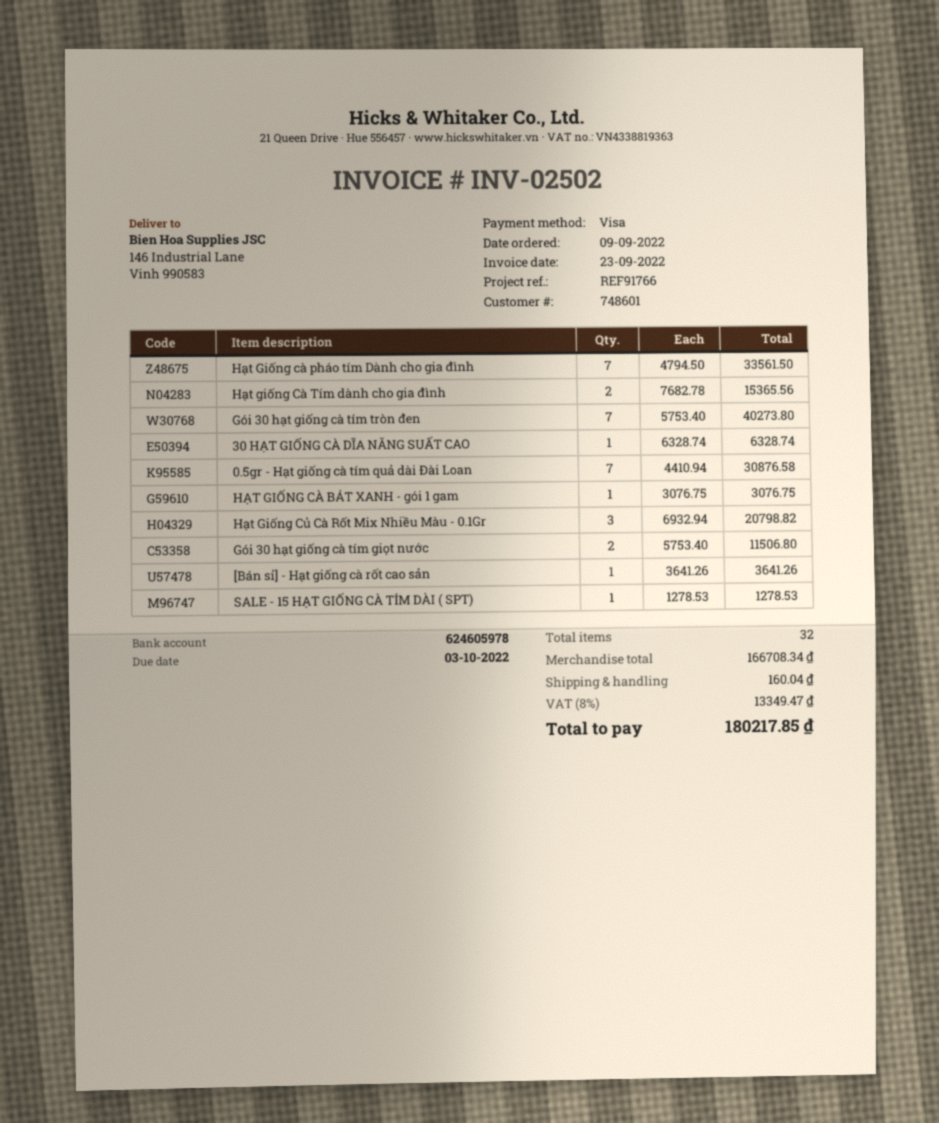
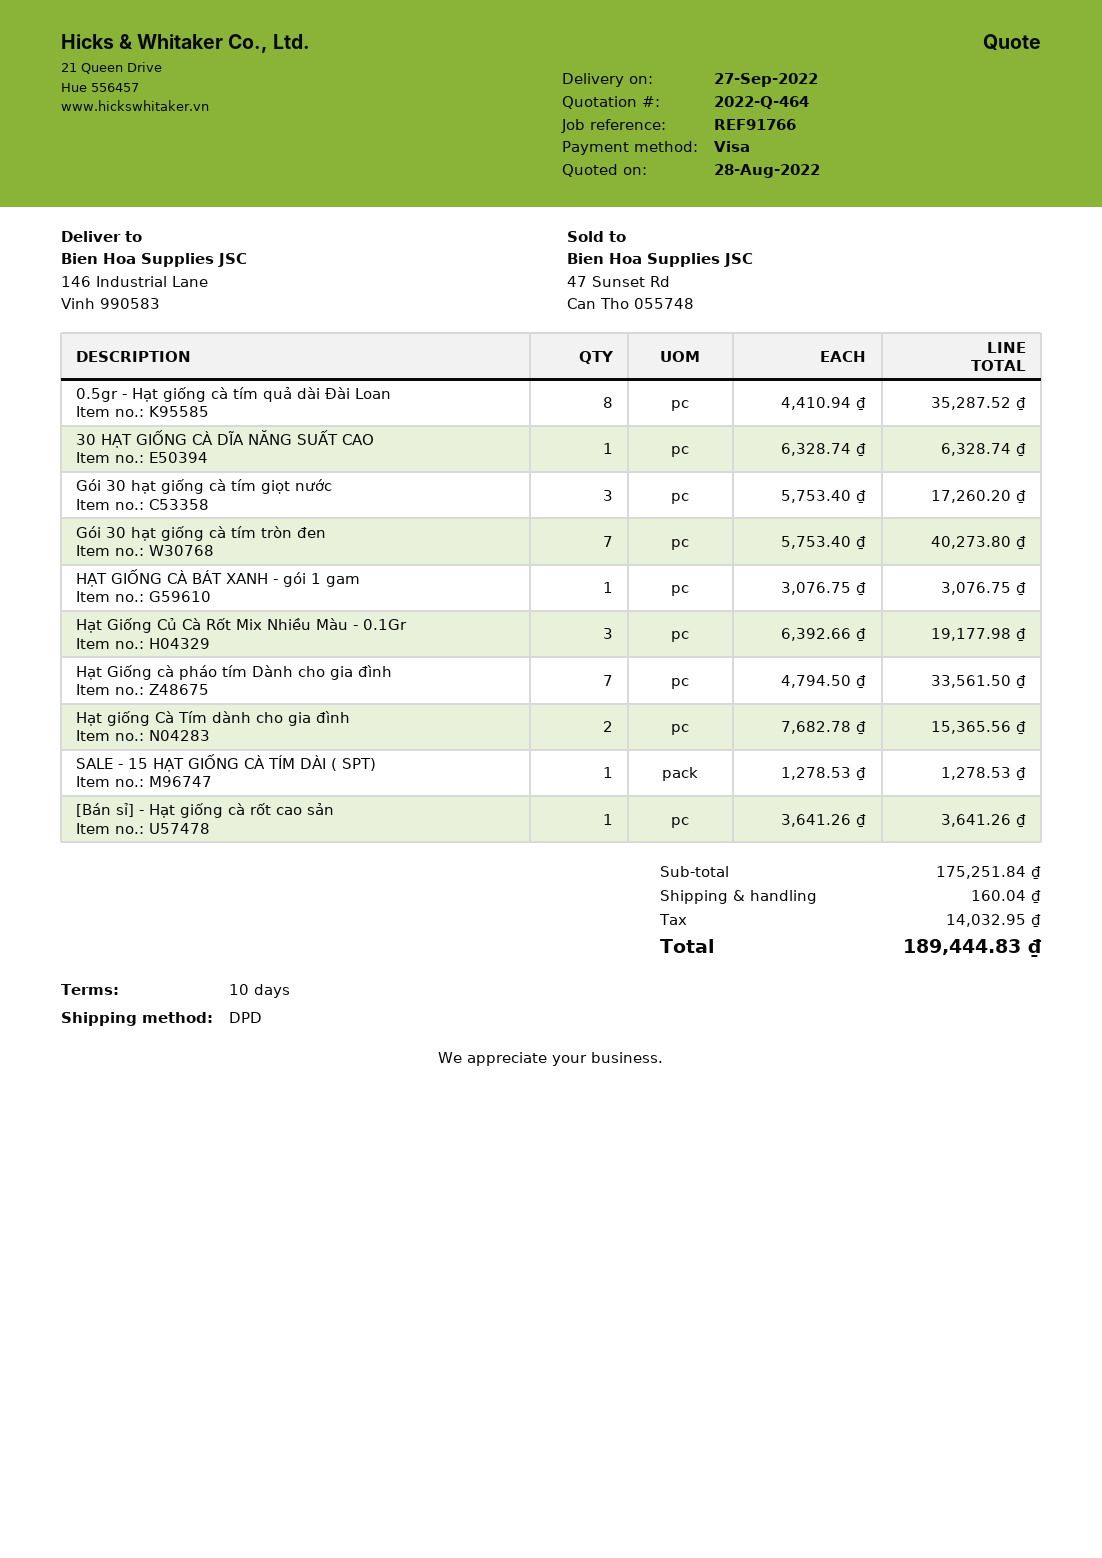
0.5gr - Hạt giống cà tím quả dài Đài Loan: 7 x 4410.94 = 30876.58 -> 8 x 4410.94 = 35287.52
Hạt Giống Củ Cà Rốt Mix Nhiều Màu - 0.1Gr: 3 x 6932.94 = 20798.82 -> 3 x 6392.66 = 19177.98
Gói 30 hạt giống cà tím giọt nước: 2 x 5753.40 = 11506.80 -> 3 x 5753.40 = 17260.20
subtotal: 166708.34 -> 175251.84
tax: 13349.47 -> 14032.95
total: 180217.85 -> 189444.83

